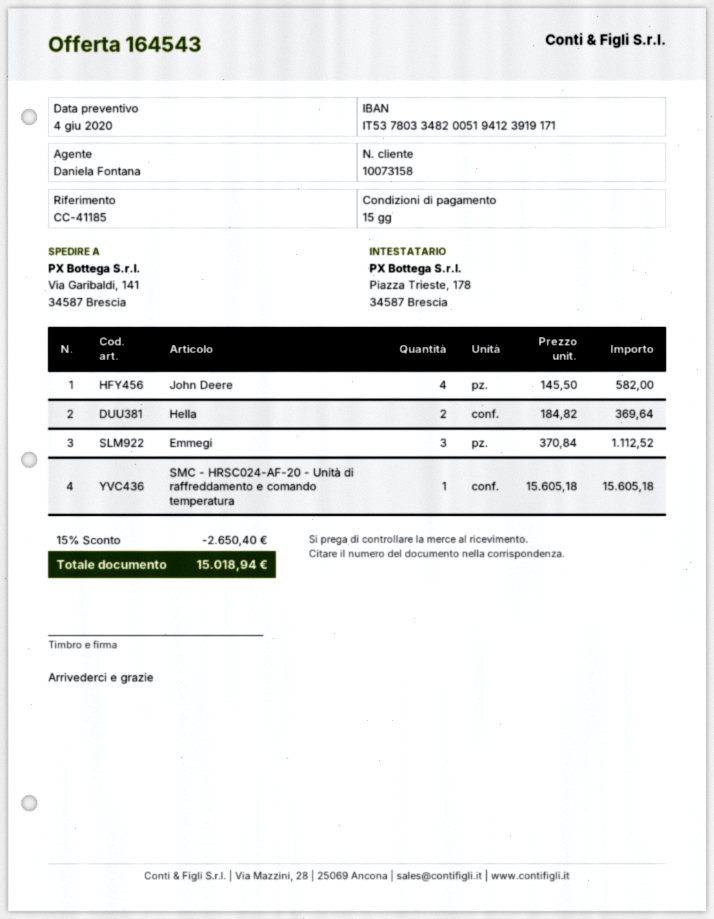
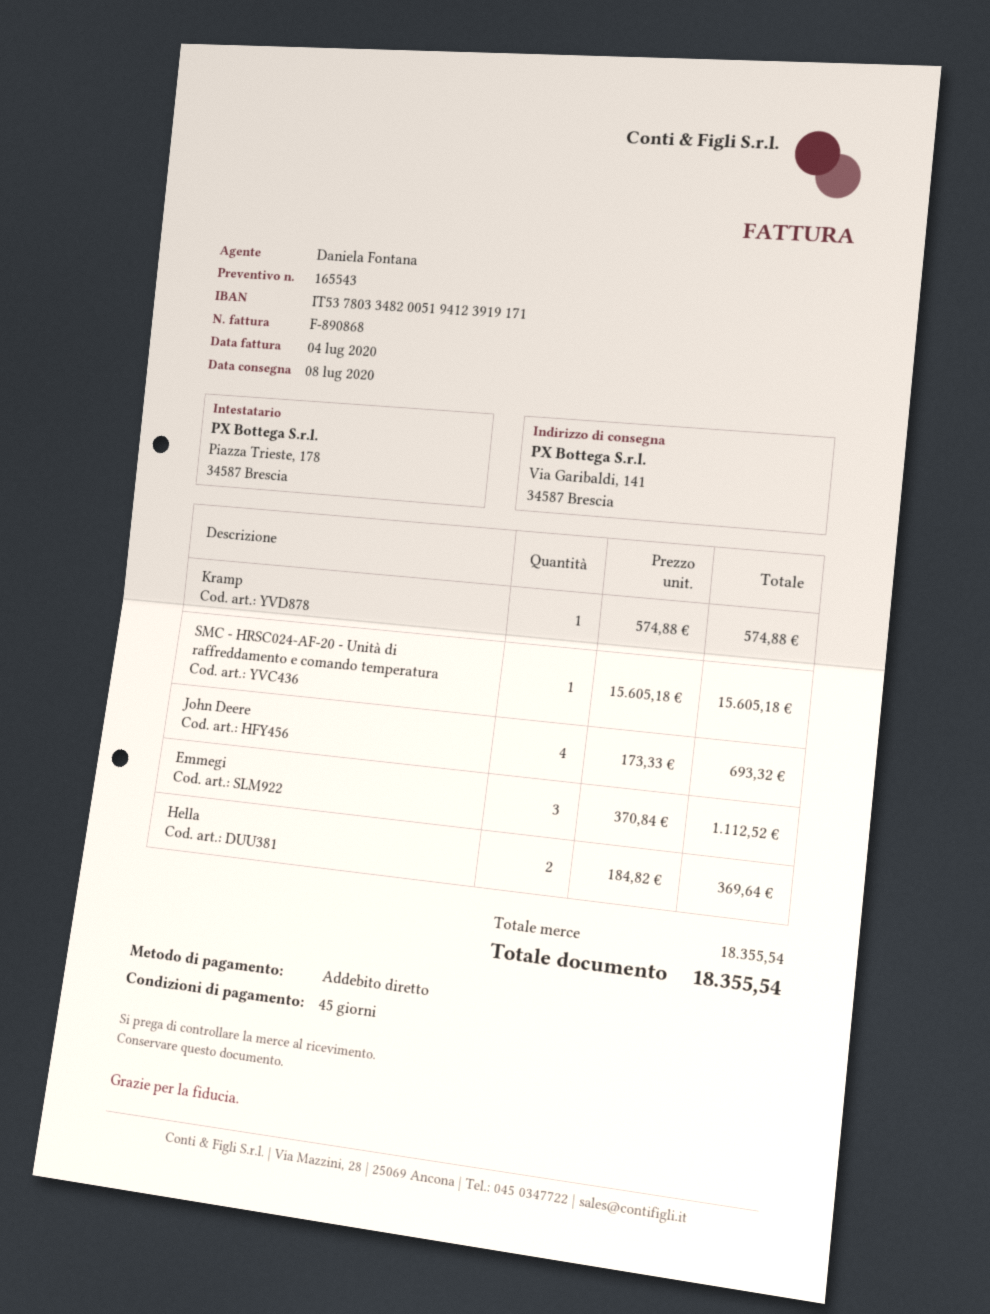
quote number: 164543 -> 165543
payment terms: 15 days -> 45 days
John Deere: 4 x 145.50 = 582.00 -> 4 x 173.33 = 693.32
Kramp: none -> 1 x 574.88 = 574.88
discount: 15% = 2650.40 -> none
total: 15018.94 -> 18355.54

